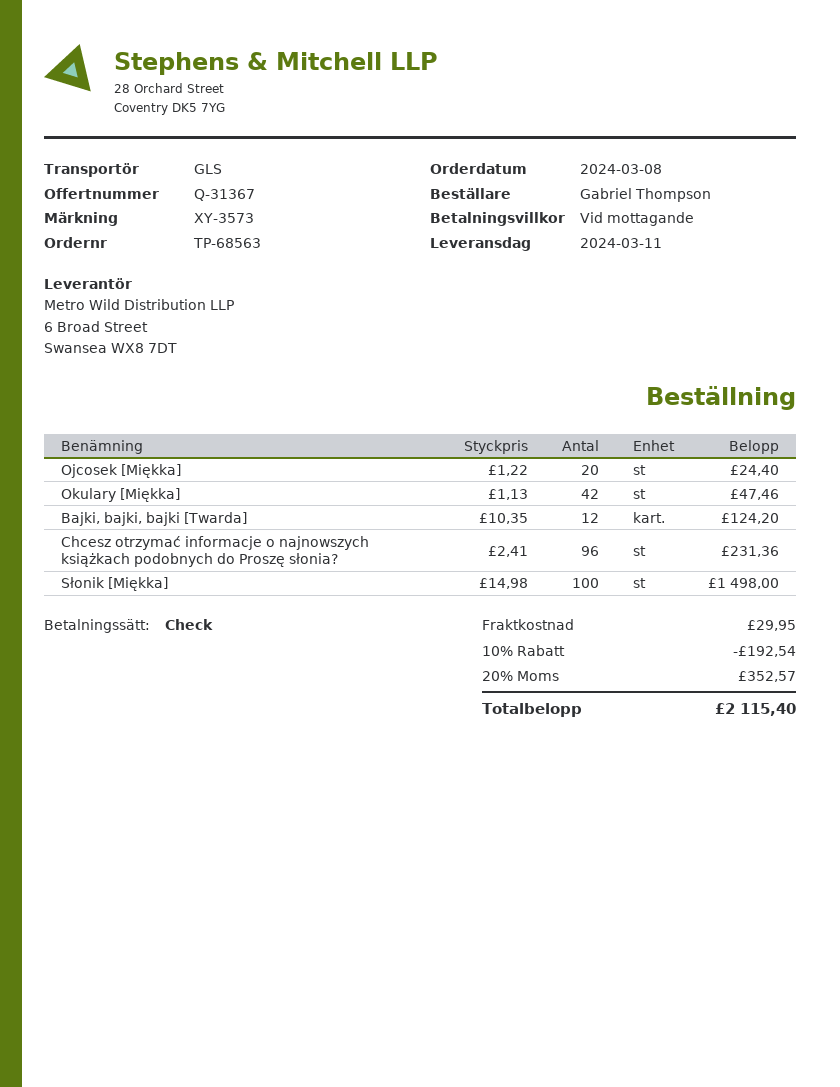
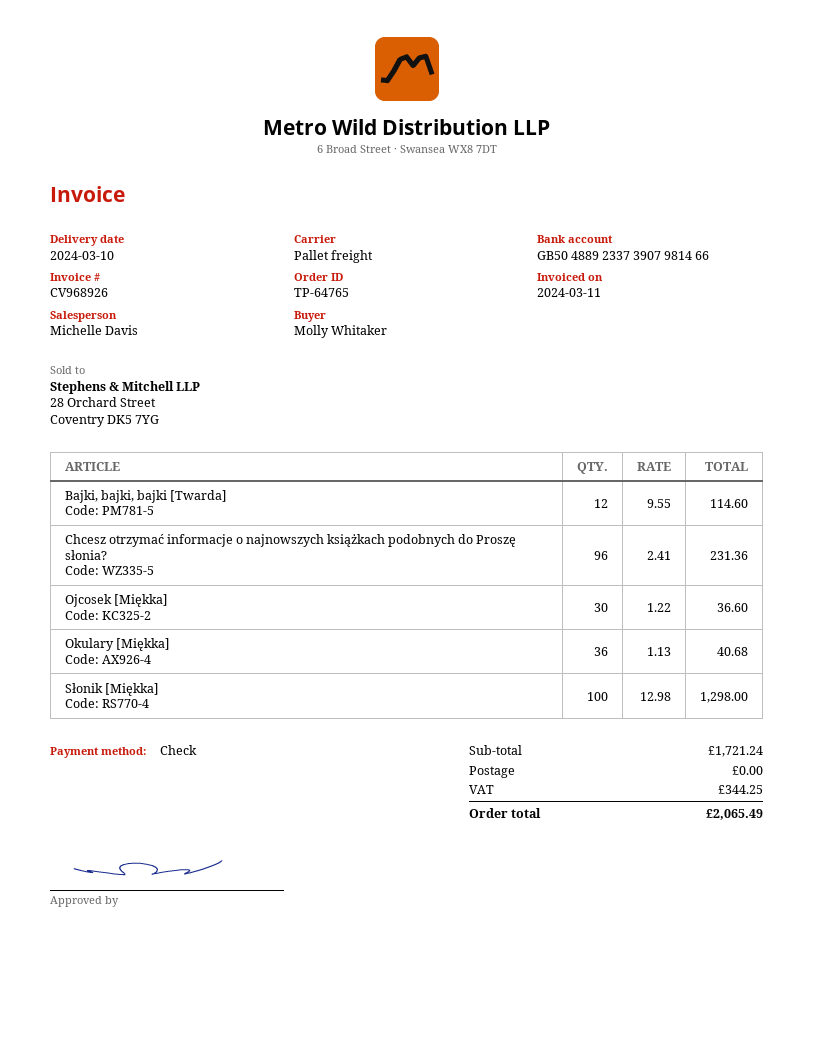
order number: TP-68563 -> TP-64765
delivery date: 2024-03-11 -> 2024-03-10
ordered by: Gabriel Thompson -> Molly Whitaker
shipping method: GLS -> pallet freight
Ojcosek [Miękka]: 20 x 1.22 = 24.40 -> 30 x 1.22 = 36.60
Okulary [Miękka]: 42 x 1.13 = 47.46 -> 36 x 1.13 = 40.68
Bajki, bajki, bajki [Twarda]: 12 x 10.35 = 124.20 -> 12 x 9.55 = 114.60
Słonik [Miękka]: 100 x 14.98 = 1498.00 -> 100 x 12.98 = 1298.00
discount: 10% = 192.54 -> none
shipping: 29.95 -> 0.00
tax: 352.57 -> 344.25
total: 2115.40 -> 2065.49

